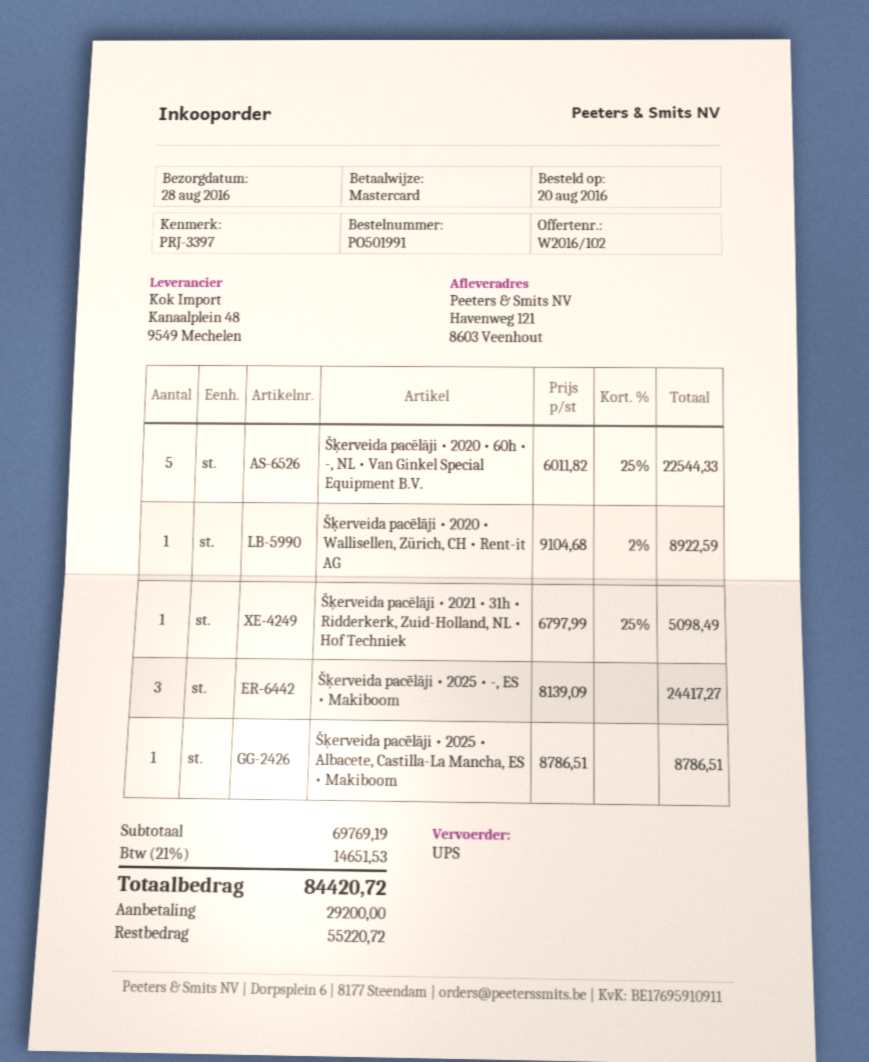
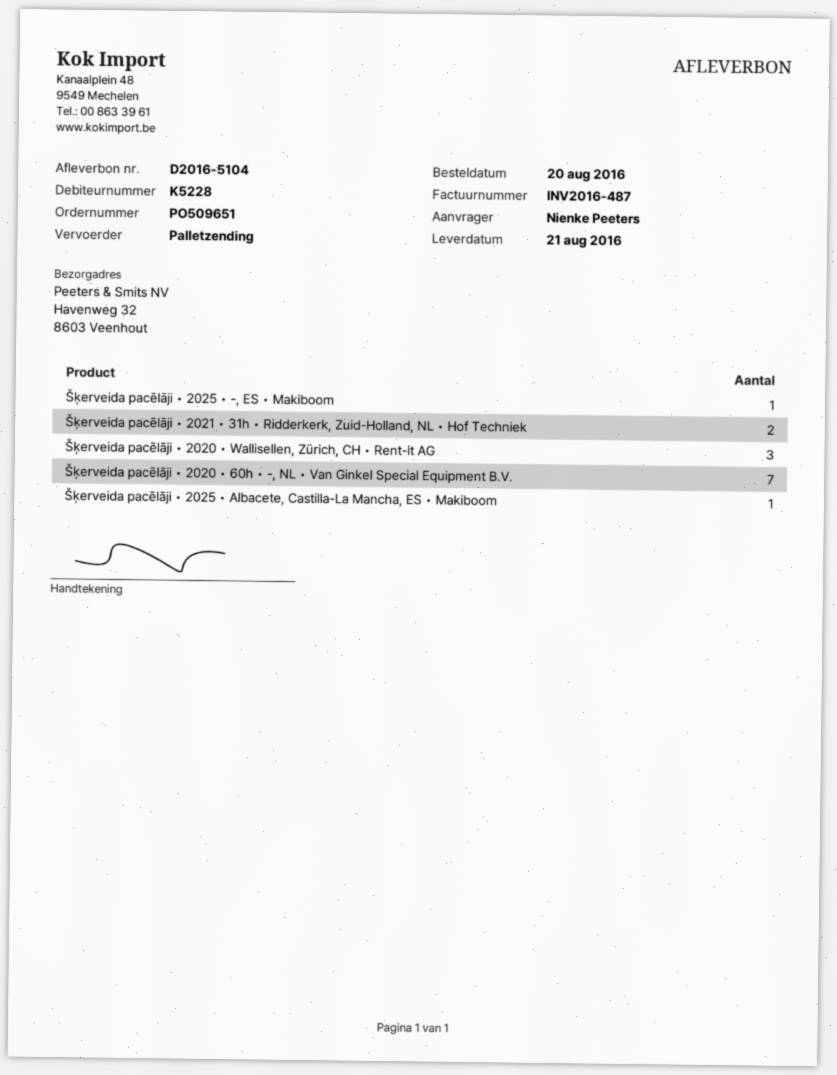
order number: PO501991 -> PO509651
delivery date: 2016-08-28 -> 2016-08-21
shipping method: UPS -> pallet freight
ship to: Havenweg 121, 8603 Veenhout -> Havenweg 32, 8603 Veenhout
Šķerveida pacēlāji • 2020 • 60h • -, NL • Van Ginkel Special Equipment B.V.: 5 -> 7
Šķerveida pacēlāji • 2020 • Wallisellen, Zürich, CH • Rent-it AG: 1 -> 3
Šķerveida pacēlāji • 2021 • 31h • Ridderkerk, Zuid-Holland, NL • Hof Techniek: 1 -> 2
Šķerveida pacēlāji • 2025 • -, ES • Makiboom: 3 -> 1

